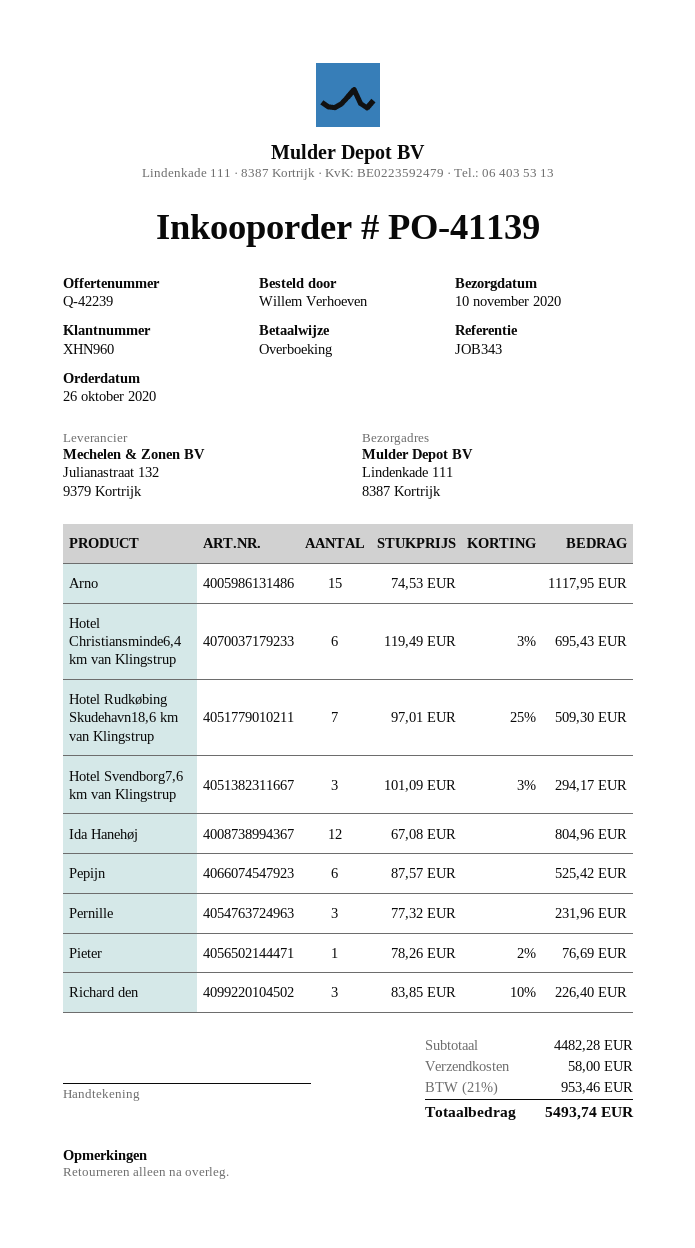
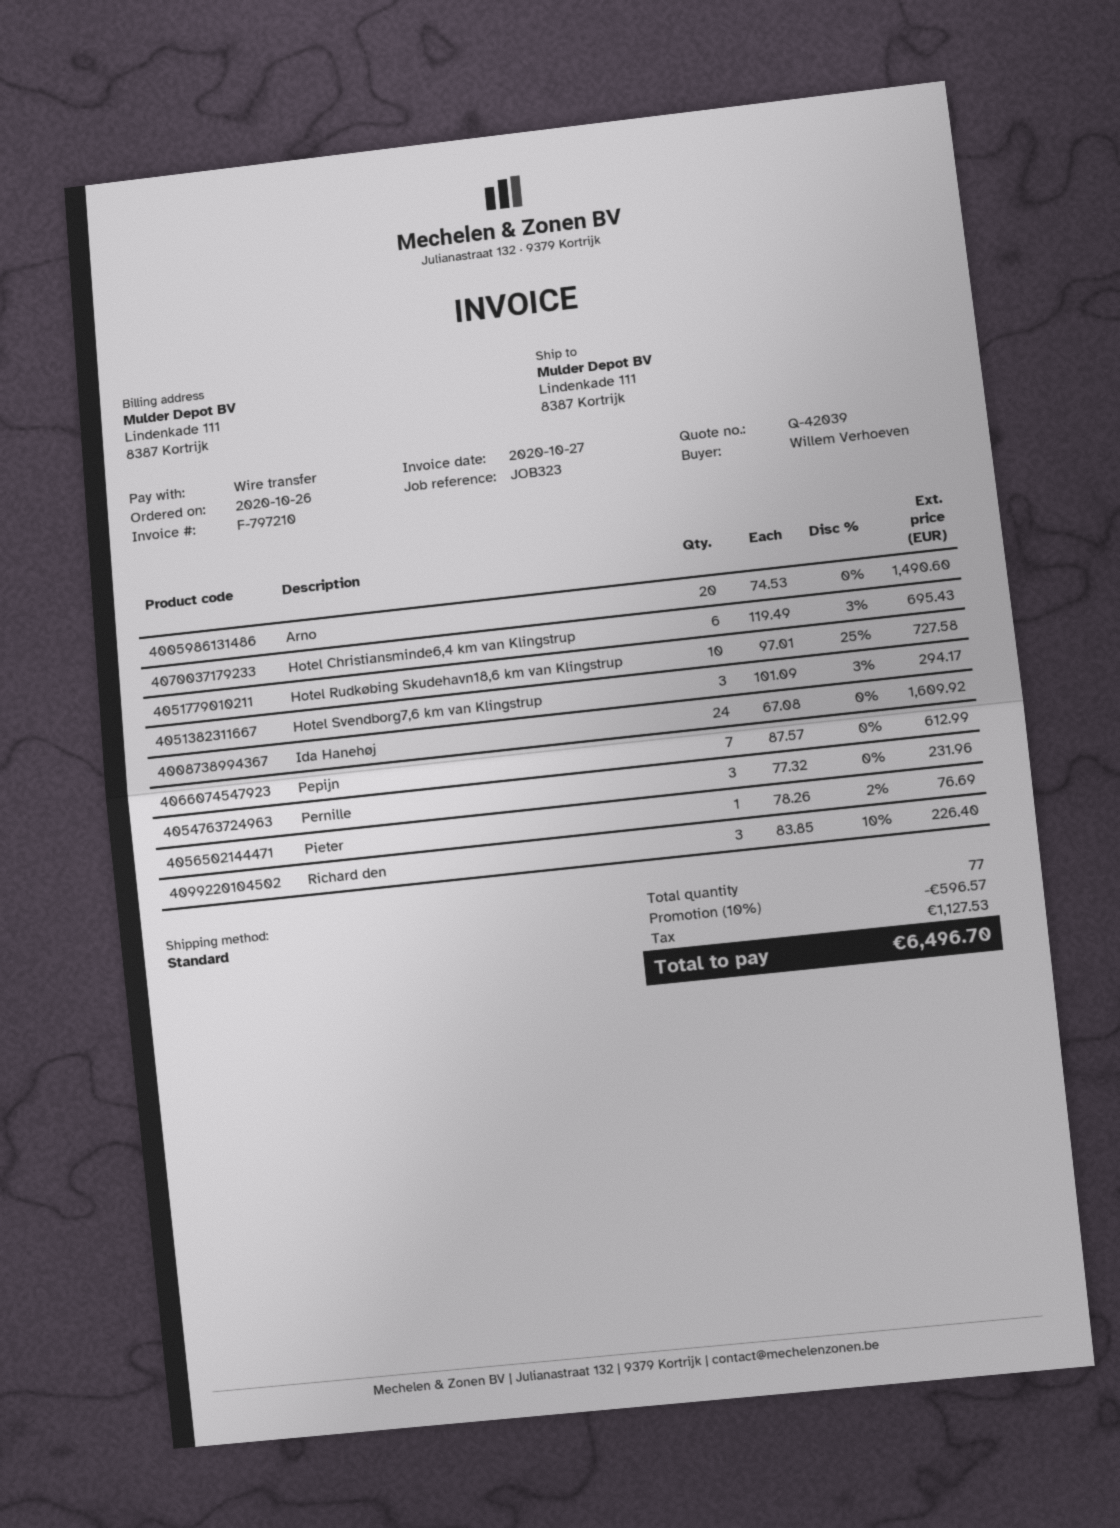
quote number: Q-42239 -> Q-42039
reference: JOB343 -> JOB323
Arno: 15 x 74.53 = 1117.95 -> 20 x 74.53 = 1490.60
Hotel Rudkøbing Skudehavn18,6 km van Klingstrup: 7 x 97.01 - 25% = 509.30 -> 10 x 97.01 - 25% = 727.58
Ida Hanehøj: 12 x 67.08 = 804.96 -> 24 x 67.08 = 1609.92
Pepijn: 6 x 87.57 = 525.42 -> 7 x 87.57 = 612.99
discount: none -> 10% = 596.57
shipping: 58.00 -> none
tax: 953.46 -> 1127.53
total: 5493.74 -> 6496.70

